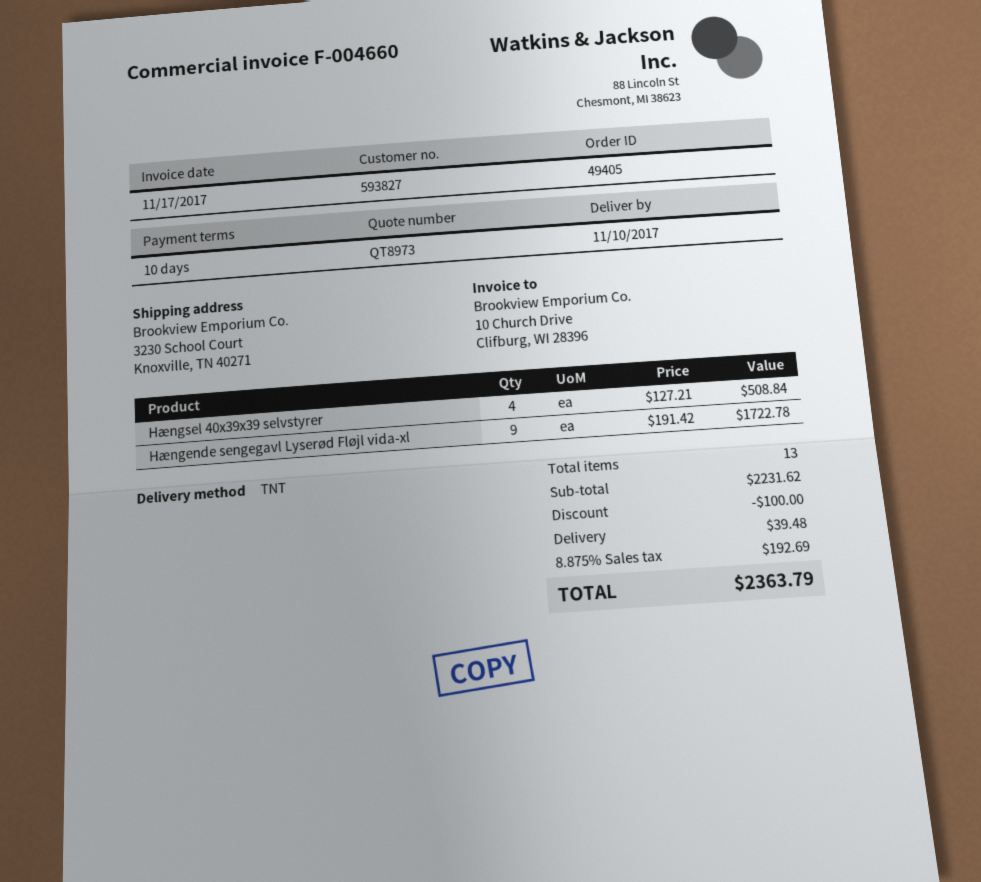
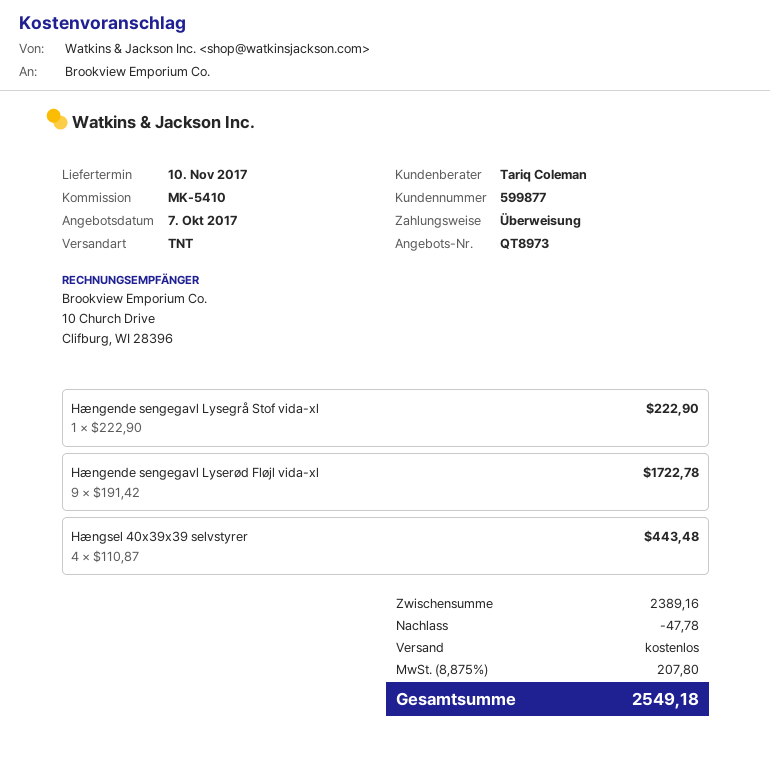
customer number: 593827 -> 599877
Hængsel 40x39x39 selvstyrer: 4 x 127.21 = 508.84 -> 4 x 110.87 = 443.48
Hængende sengegavl Lysegrå Stof vida-xl: none -> 1 x 222.90 = 222.90
subtotal: 2231.62 -> 2389.16
discount: 100.00 -> 47.78
shipping: 39.48 -> 0.00
tax: 8.875% = 192.69 -> 8.875% = 207.80
total: 2363.79 -> 2549.18

